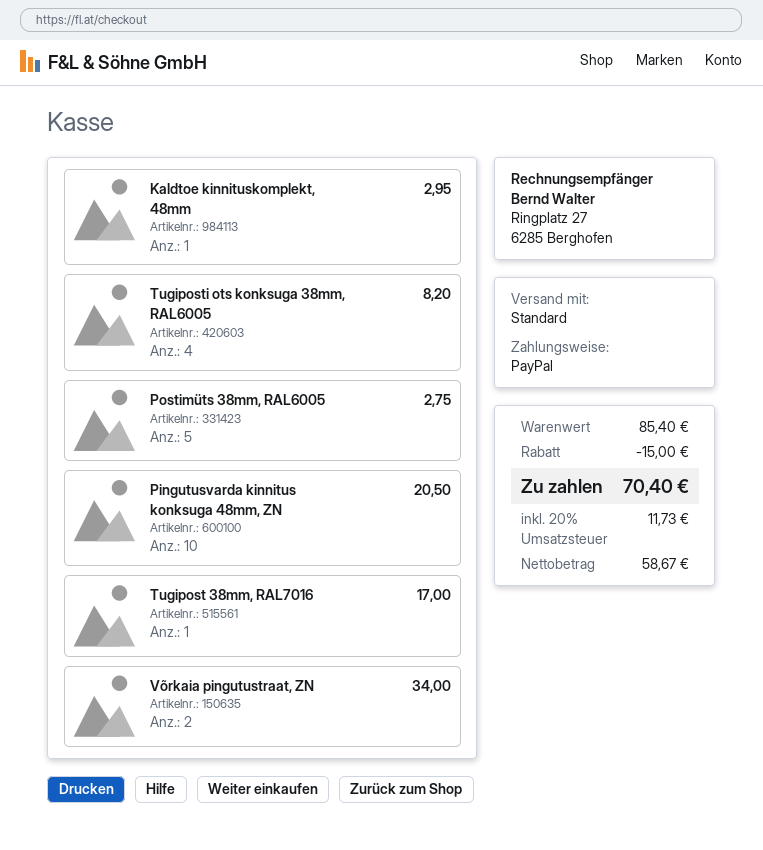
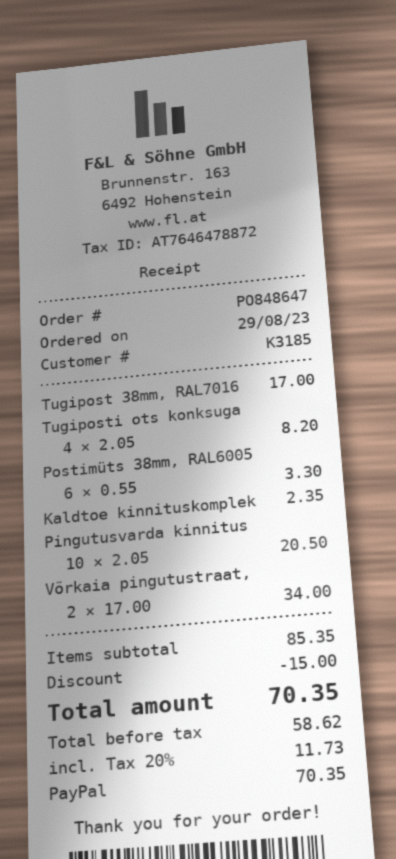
Kaldtoe kinnituskomplekt, 48mm: 1 for 2.95 -> 1 for 2.35
Postimüts 38mm, RAL6005: 5 for 2.75 -> 6 for 3.30
subtotal: 85.40 -> 85.35
net: 58.67 -> 58.62
total: 70.40 -> 70.35

